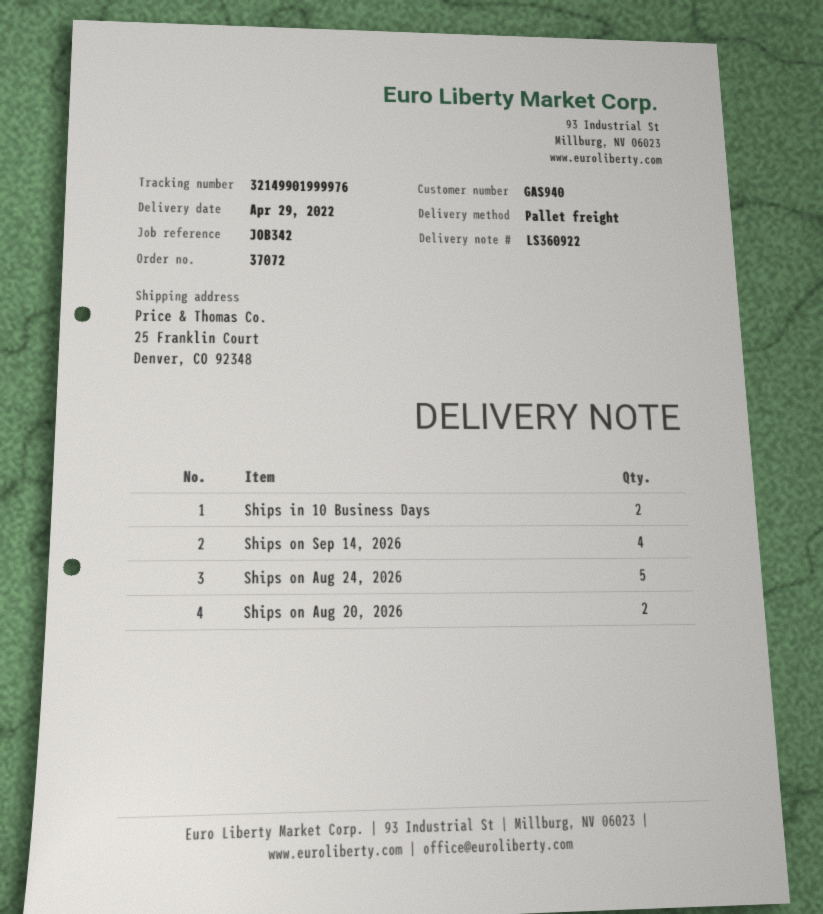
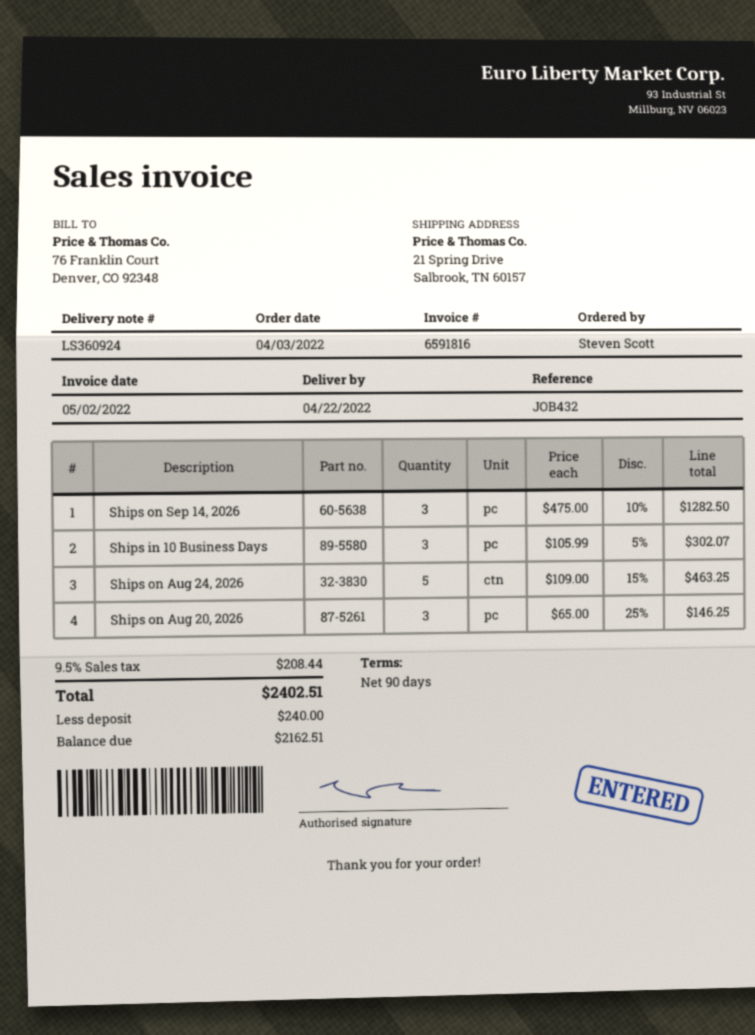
delivery note number: LS360922 -> LS360924
delivery date: 2022-04-29 -> 2022-04-22
reference: JOB342 -> JOB432
ship to: 25 Franklin Court, Denver, CO 92348 -> 21 Spring Drive, Salbrook, TN 60157
Ships in 10 Business Days: 2 -> 3
Ships on Sep 14, 2026: 4 -> 3
Ships on Aug 20, 2026: 2 -> 3

